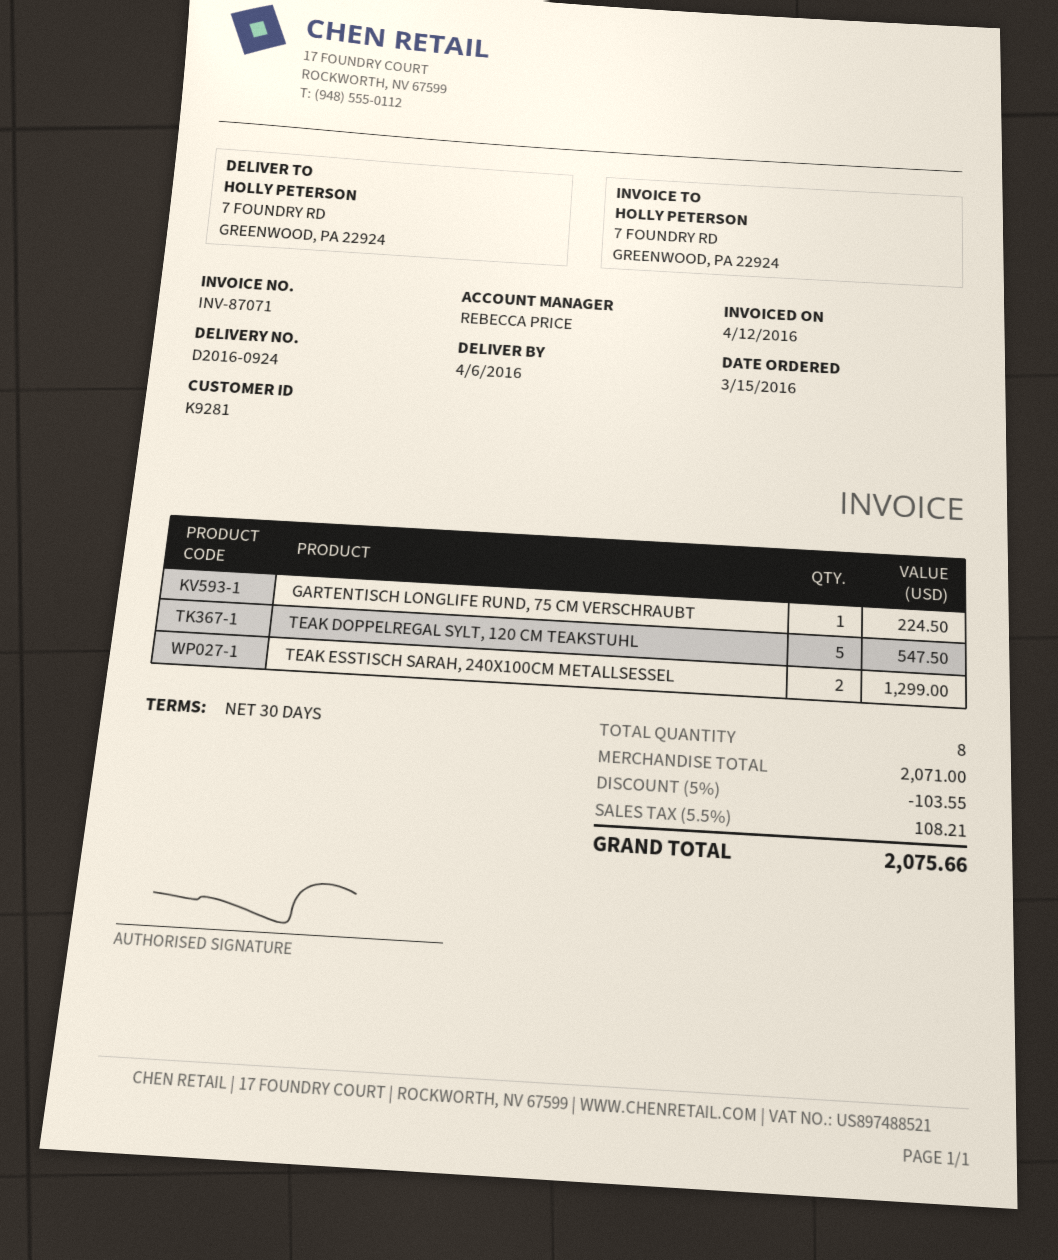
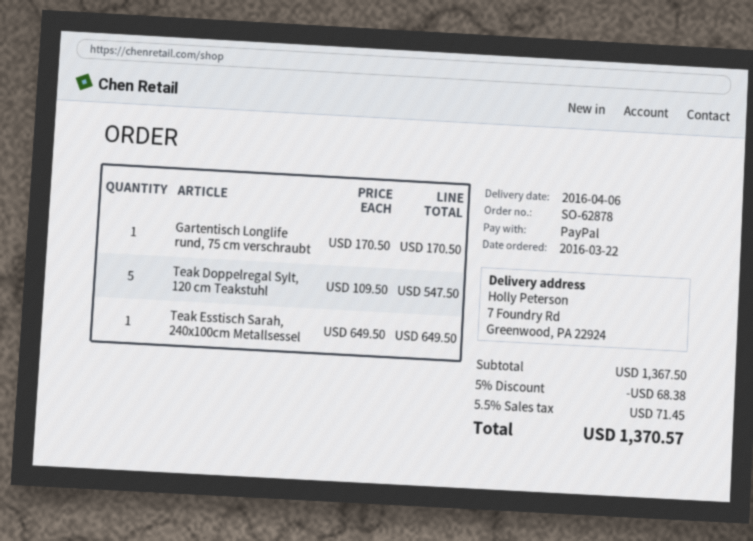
order date: 2016-03-15 -> 2016-03-22
GARTENTISCH LONGLIFE RUND, 75 CM VERSCHRAUBT: 1 for 224.50 -> 1 for 170.50
TEAK ESSTISCH SARAH, 240X100CM METALLSESSEL: 2 for 1299.00 -> 1 for 649.50
subtotal: 2071.00 -> 1367.50
discount: 5% = 103.55 -> 5% = 68.38
tax: 5.5% = 108.21 -> 5.5% = 71.45
total: 2075.66 -> 1370.57

